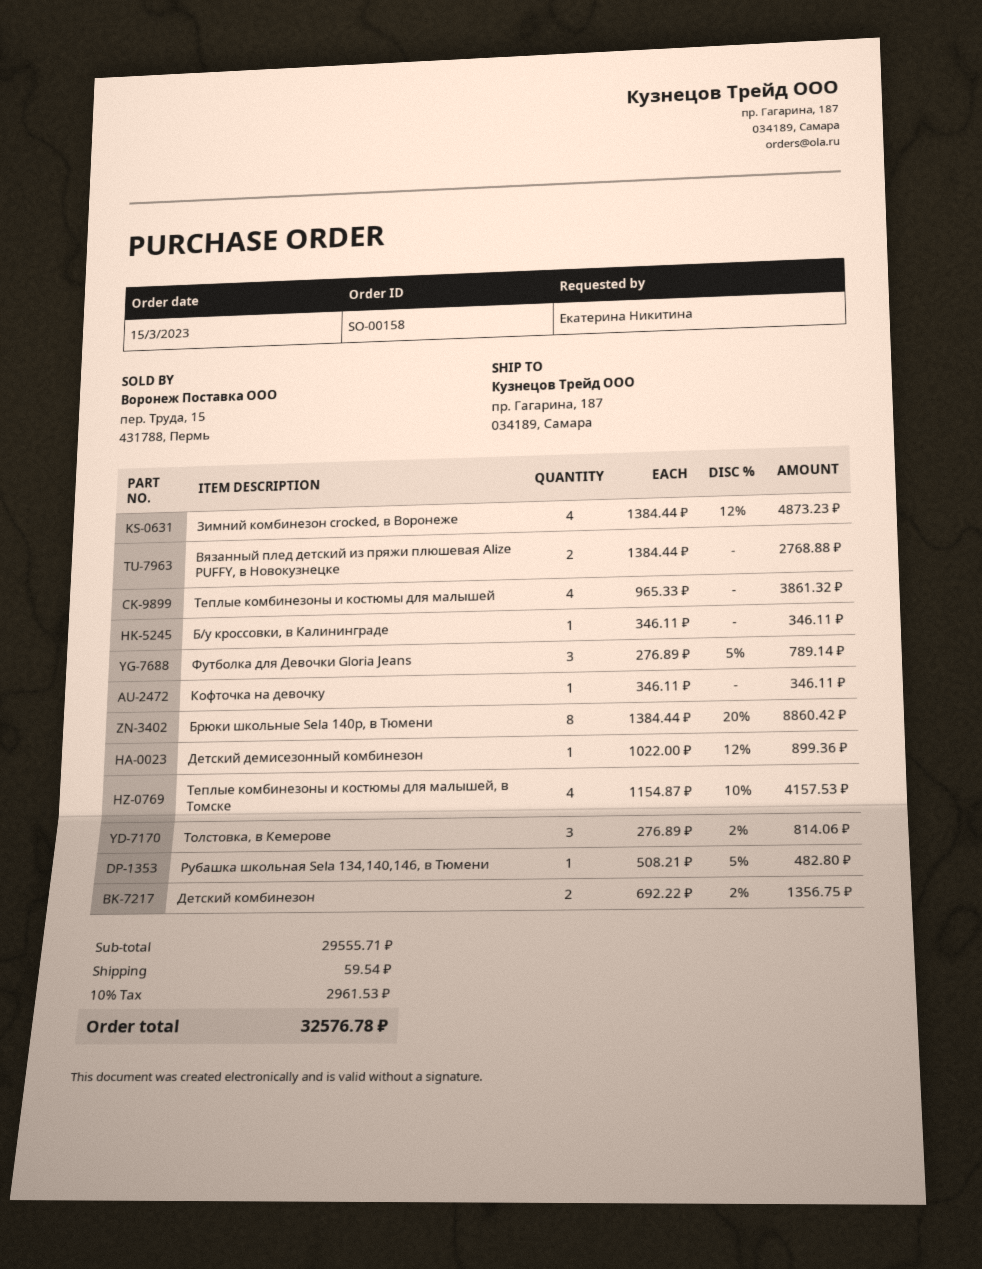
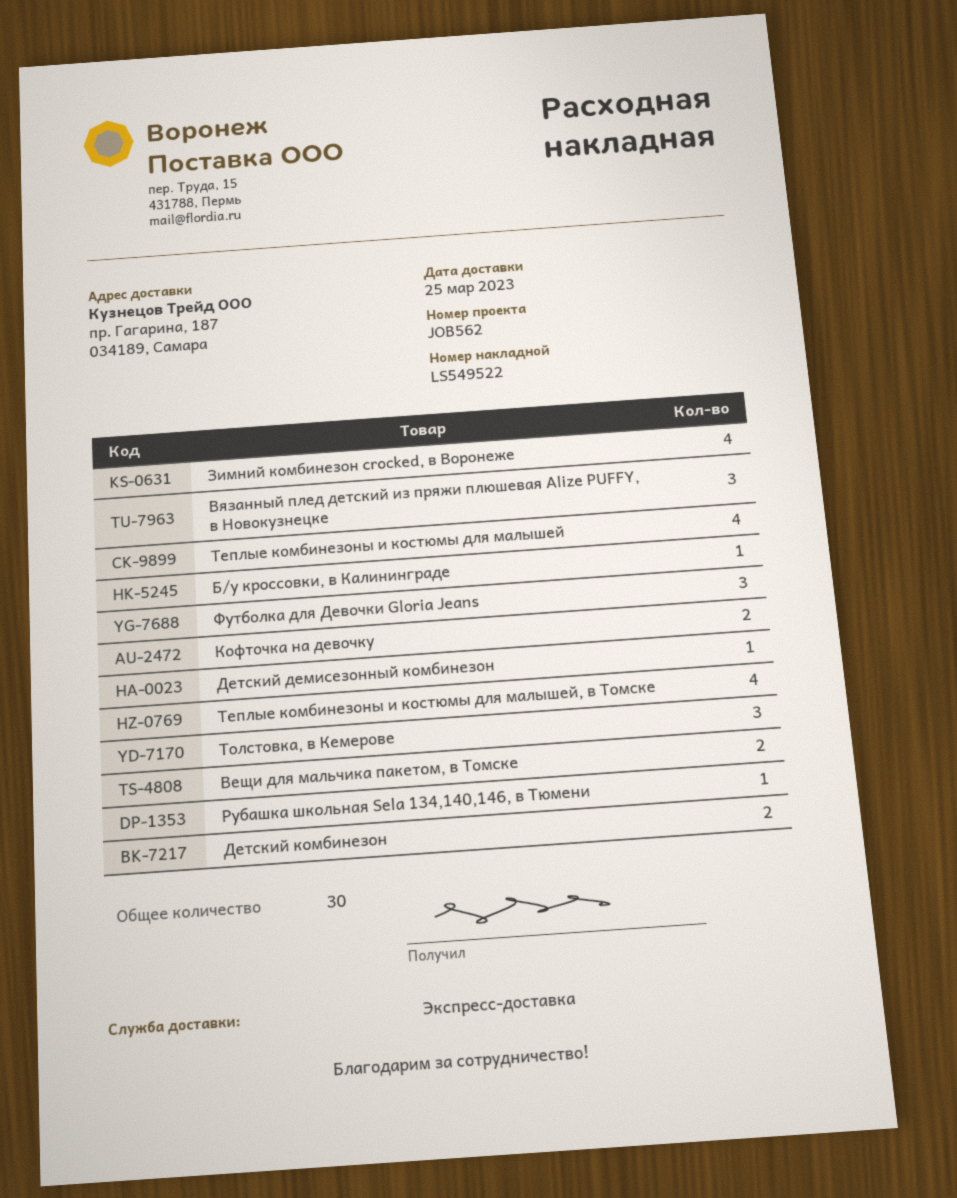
Вязанный плед детский из пряжи плюшевая Alize PUFFY, в Новокузнецке: 2 -> 3
Кофточка на девочку: 1 -> 2
Брюки школьные Sela 140р, в Тюмени: 8 -> none
Вещи для мальчика пакетом, в Томске: none -> 2

